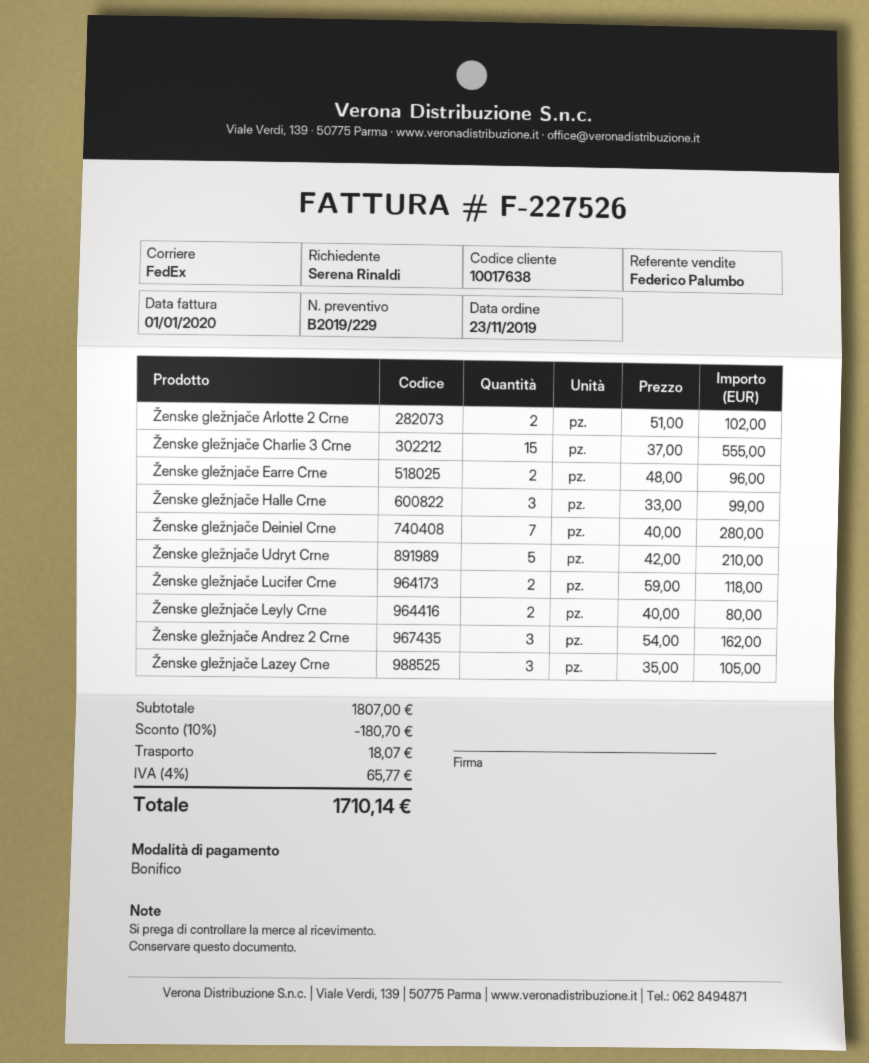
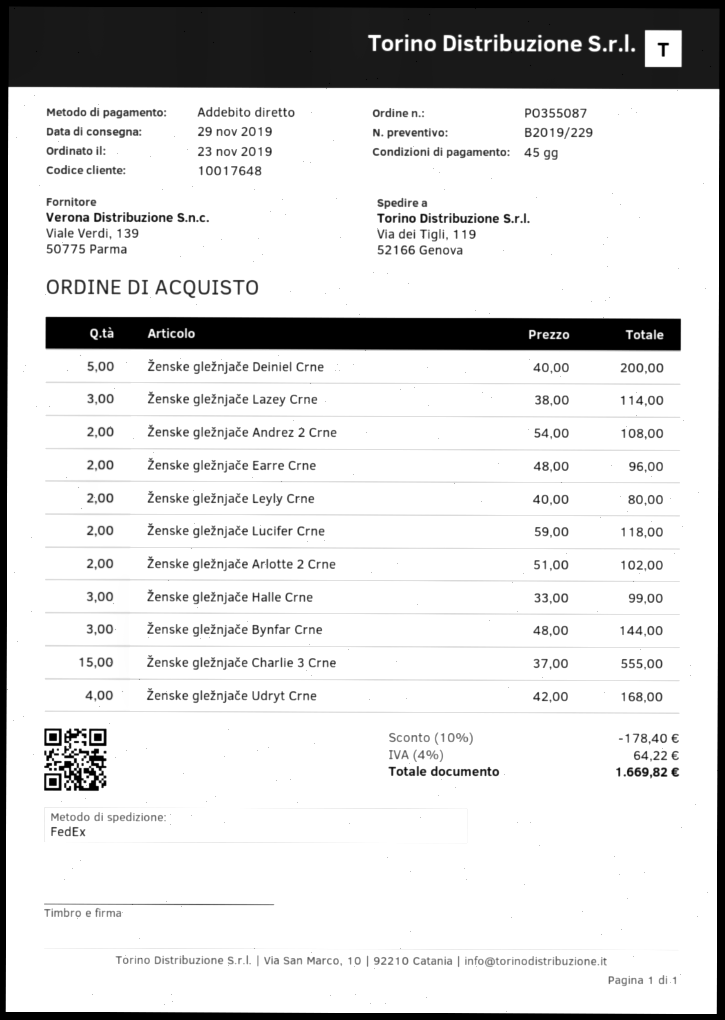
customer number: 10017638 -> 10017648
payment method: bank transfer -> direct debit
Ženske gležnjače Deiniel Crne: 7 x 40.00 = 280.00 -> 5 x 40.00 = 200.00
Ženske gležnjače Udryt Crne: 5 x 42.00 = 210.00 -> 4 x 42.00 = 168.00
Ženske gležnjače Andrez 2 Crne: 3 x 54.00 = 162.00 -> 2 x 54.00 = 108.00
Ženske gležnjače Lazey Crne: 3 x 35.00 = 105.00 -> 3 x 38.00 = 114.00
Ženske gležnjače Bynfar Crne: none -> 3 x 48.00 = 144.00
discount: 10% = 180.70 -> 10% = 178.40
shipping: 18.07 -> none
tax: 4% = 65.77 -> 4% = 64.22
total: 1710.14 -> 1669.82

